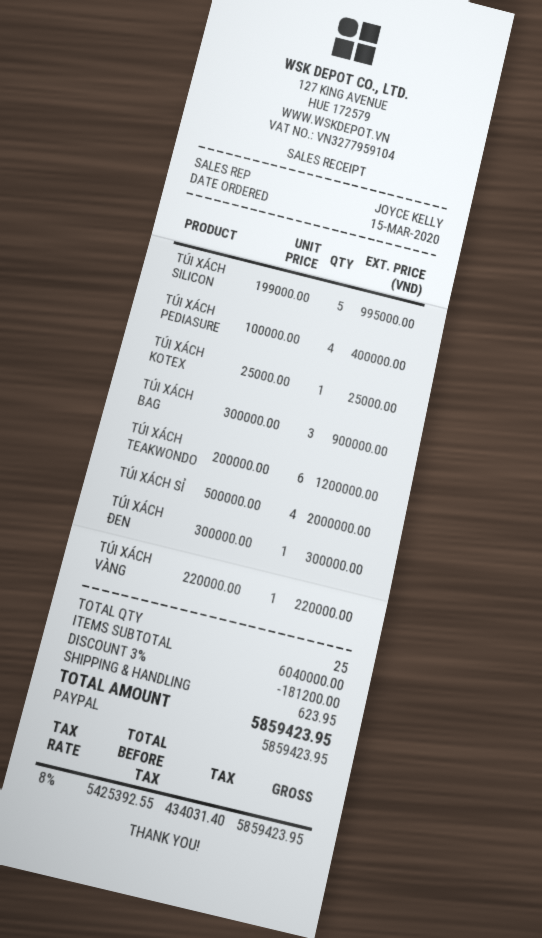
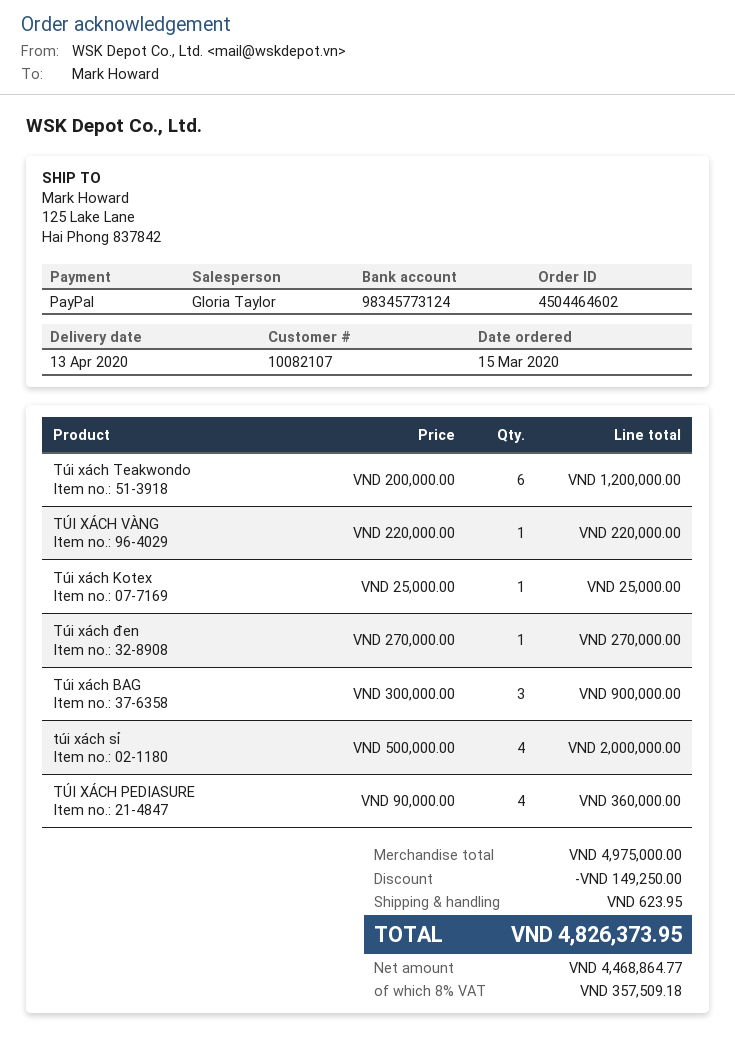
sales rep: JOYCE KELLY -> Gloria Taylor
TÚI XÁCH SILICON: 5 x 199000.00 = 995000.00 -> none
TÚI XÁCH PEDIASURE: 4 x 100000.00 = 400000.00 -> 4 x 90000.00 = 360000.00
TÚI XÁCH ĐEN: 1 x 300000.00 = 300000.00 -> 1 x 270000.00 = 270000.00
subtotal: 6040000.00 -> 4975000.00
discount: 181200.00 -> 149250.00
net: 5425392.55 -> 4468864.77
tax: 8% = 434031.40 -> 8% = 357509.18
total: 5859423.95 -> 4826373.95

